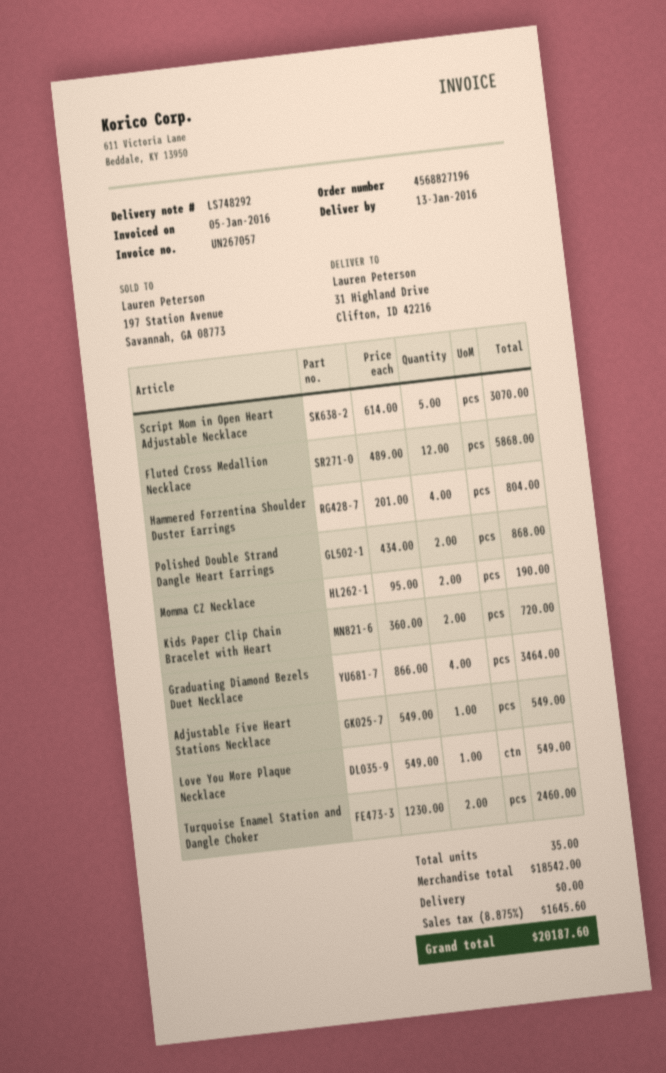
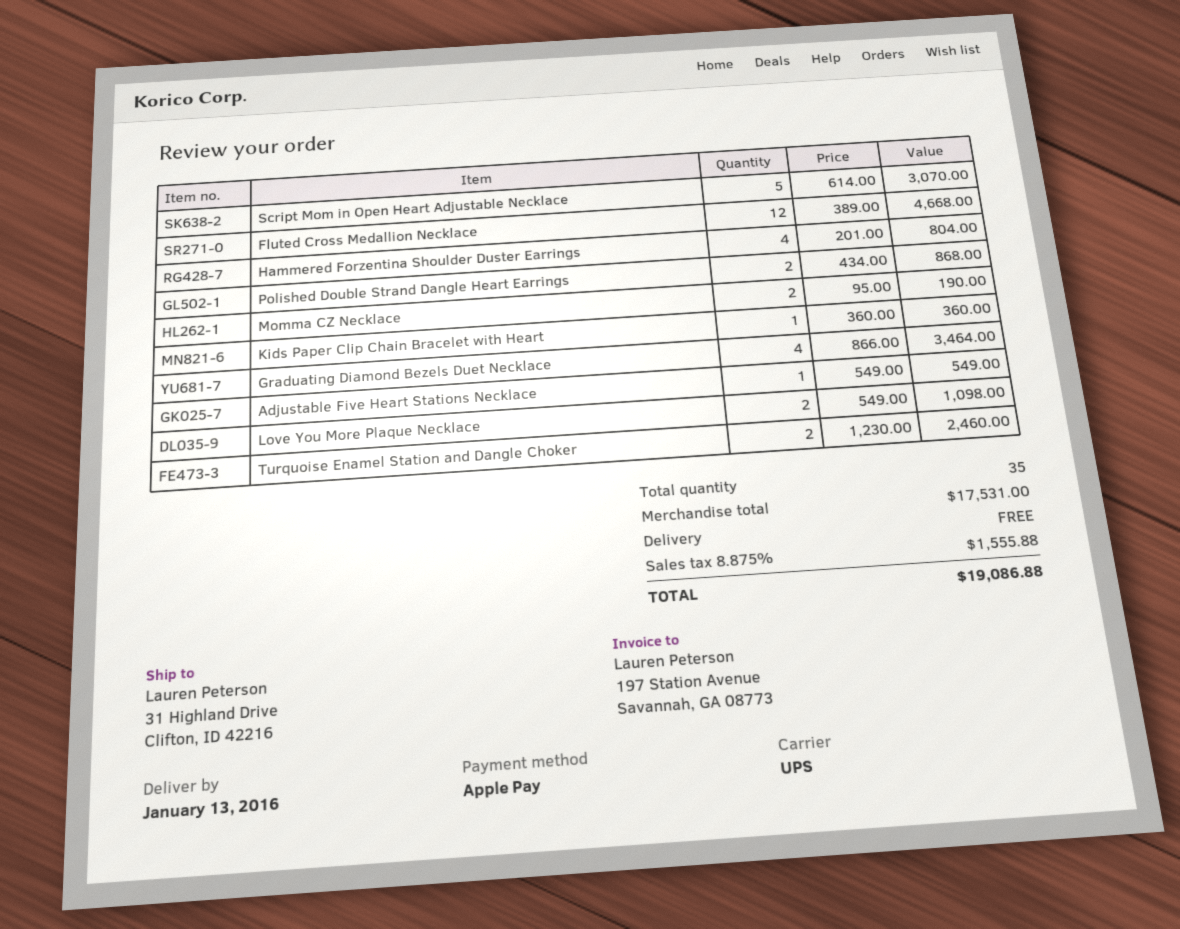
Fluted Cross Medallion Necklace: 12 x 489.00 = 5868.00 -> 12 x 389.00 = 4668.00
Kids Paper Clip Chain Bracelet with Heart: 2 x 360.00 = 720.00 -> 1 x 360.00 = 360.00
Love You More Plaque Necklace: 1 x 549.00 = 549.00 -> 2 x 549.00 = 1098.00
subtotal: 18542.00 -> 17531.00
tax: 8.875% = 1645.60 -> 8.875% = 1555.88
total: 20187.60 -> 19086.88

